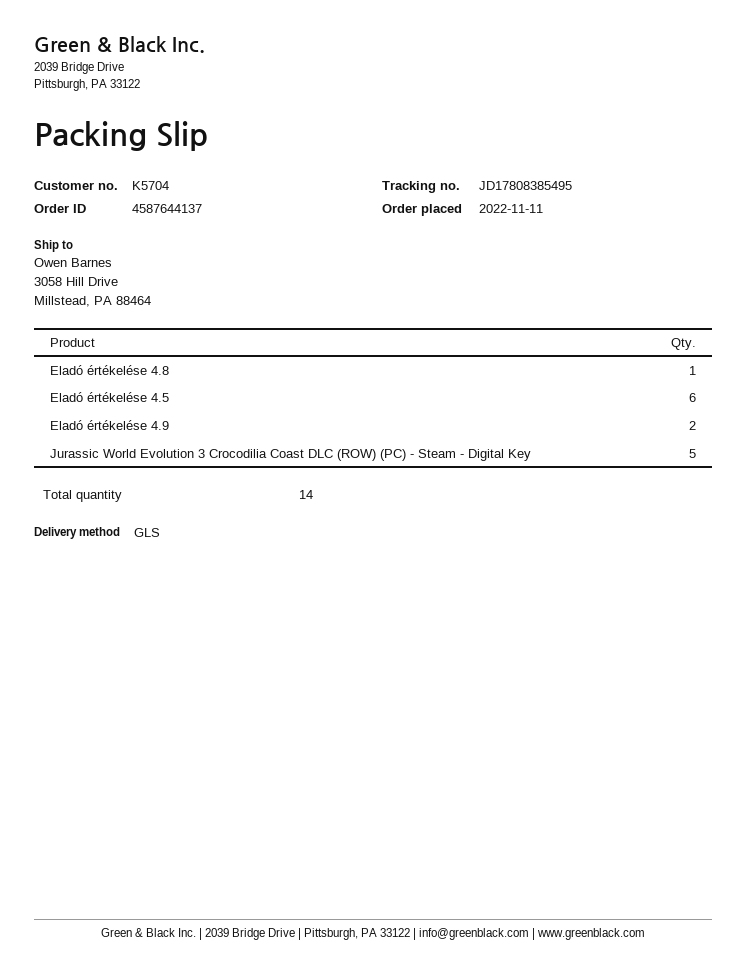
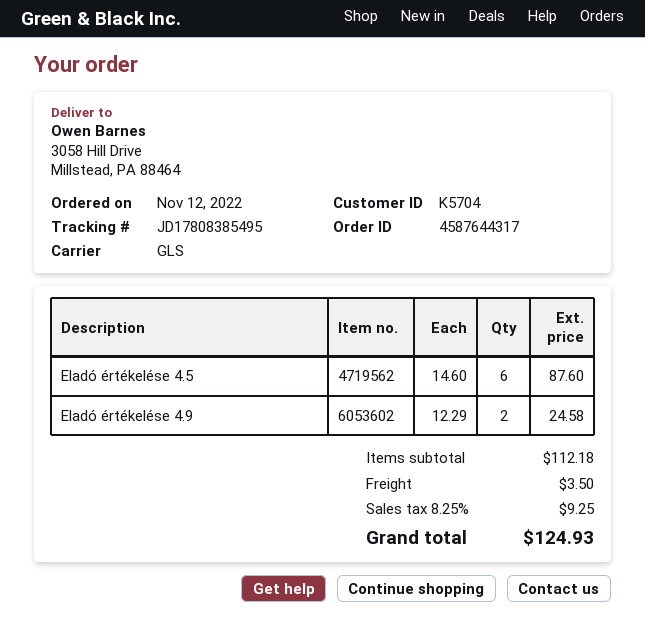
order number: 4587644137 -> 4587644317
order date: 2022-11-11 -> 2022-11-12
Eladó értékelése 4.8: 1 -> none
Jurassic World Evolution 3 Crocodilia Coast DLC (ROW) (PC) - Steam - Digital Key: 5 -> none

